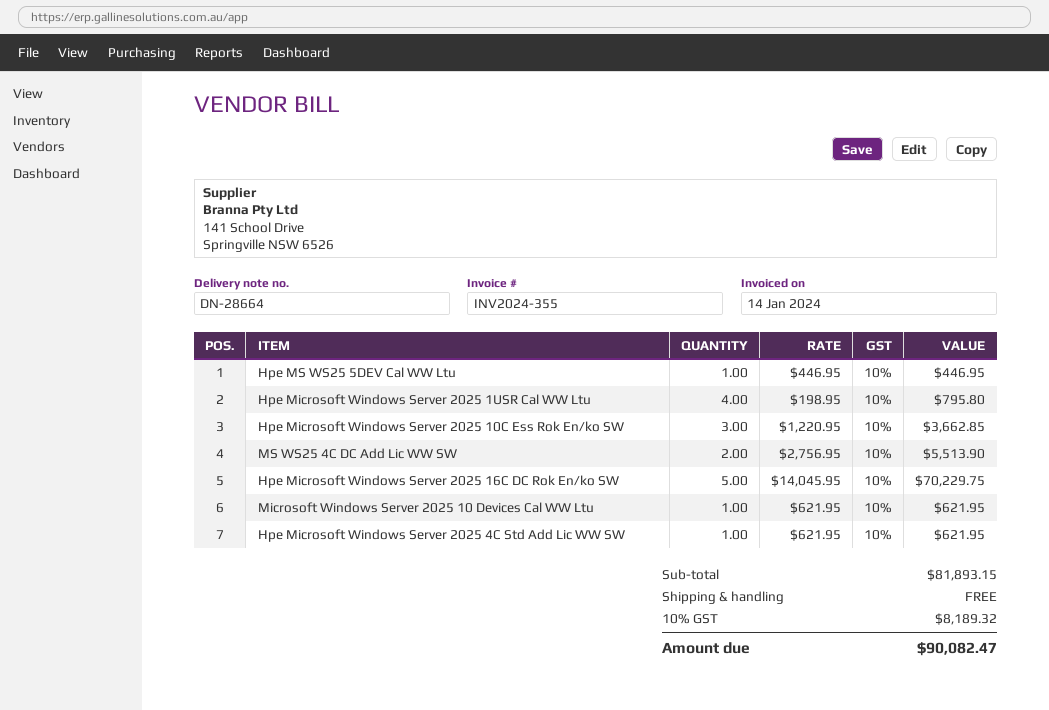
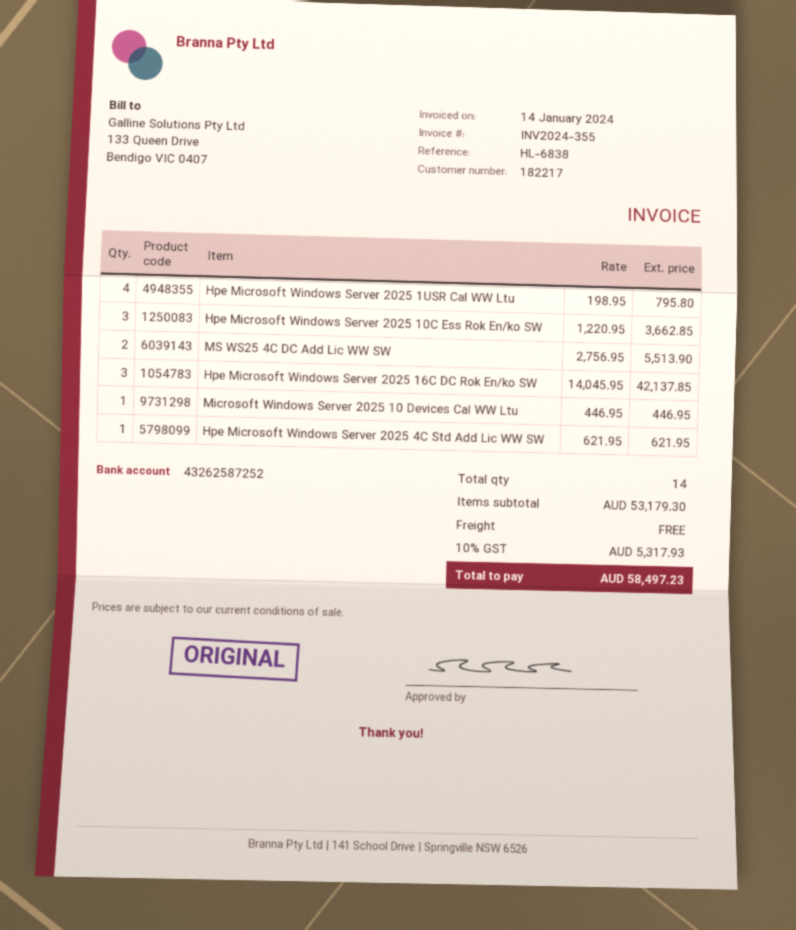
Hpe MS WS25 5DEV Cal WW Ltu: 1 x 446.95 = 446.95 -> none
Hpe Microsoft Windows Server 2025 16C DC Rok En/ko SW: 5 x 14045.95 = 70229.75 -> 3 x 14045.95 = 42137.85
Microsoft Windows Server 2025 10 Devices Cal WW Ltu: 1 x 621.95 = 621.95 -> 1 x 446.95 = 446.95
subtotal: 81893.15 -> 53179.30
tax: 10% = 8189.32 -> 10% = 5317.93
total: 90082.47 -> 58497.23

